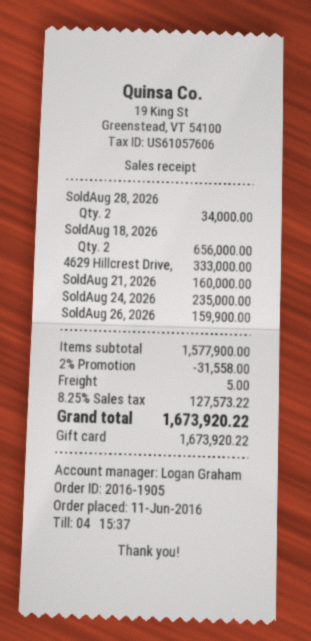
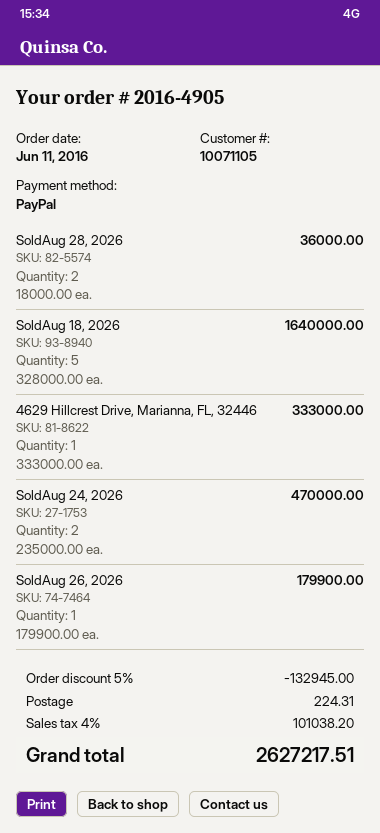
order number: 2016-1905 -> 2016-4905
payment method: gift card -> PayPal
SoldAug 28, 2026: 2 for 34000.00 -> 2 for 36000.00
SoldAug 18, 2026: 2 for 656000.00 -> 5 for 1640000.00
SoldAug 21, 2026: 1 for 160000.00 -> none
SoldAug 24, 2026: 1 for 235000.00 -> 2 for 470000.00
SoldAug 26, 2026: 1 for 159900.00 -> 1 for 179900.00
discount: 2% = 31558.00 -> 5% = 132945.00
shipping: 5.00 -> 224.31
tax: 8.25% = 127573.22 -> 4% = 101038.20
total: 1673920.22 -> 2627217.51

